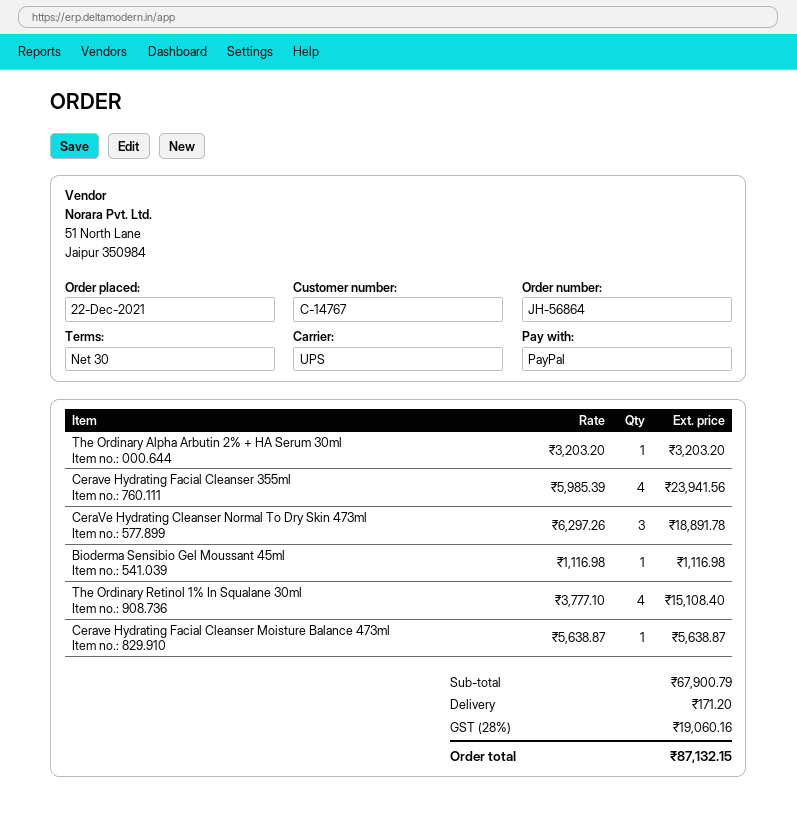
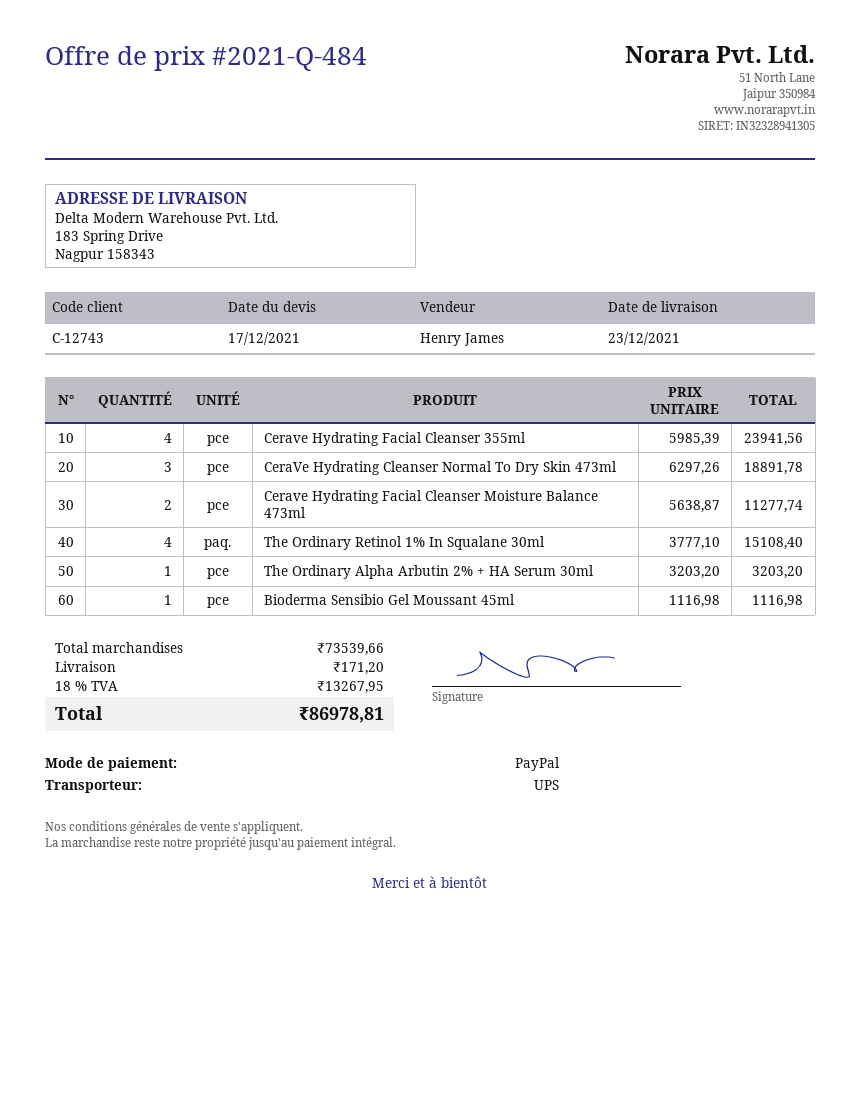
customer number: C-14767 -> C-12743
Cerave Hydrating Facial Cleanser Moisture Balance 473ml: 1 x 5638.87 = 5638.87 -> 2 x 5638.87 = 11277.74
subtotal: 67900.79 -> 73539.66
tax: 28% = 19060.16 -> 18% = 13267.95
total: 87132.15 -> 86978.81

